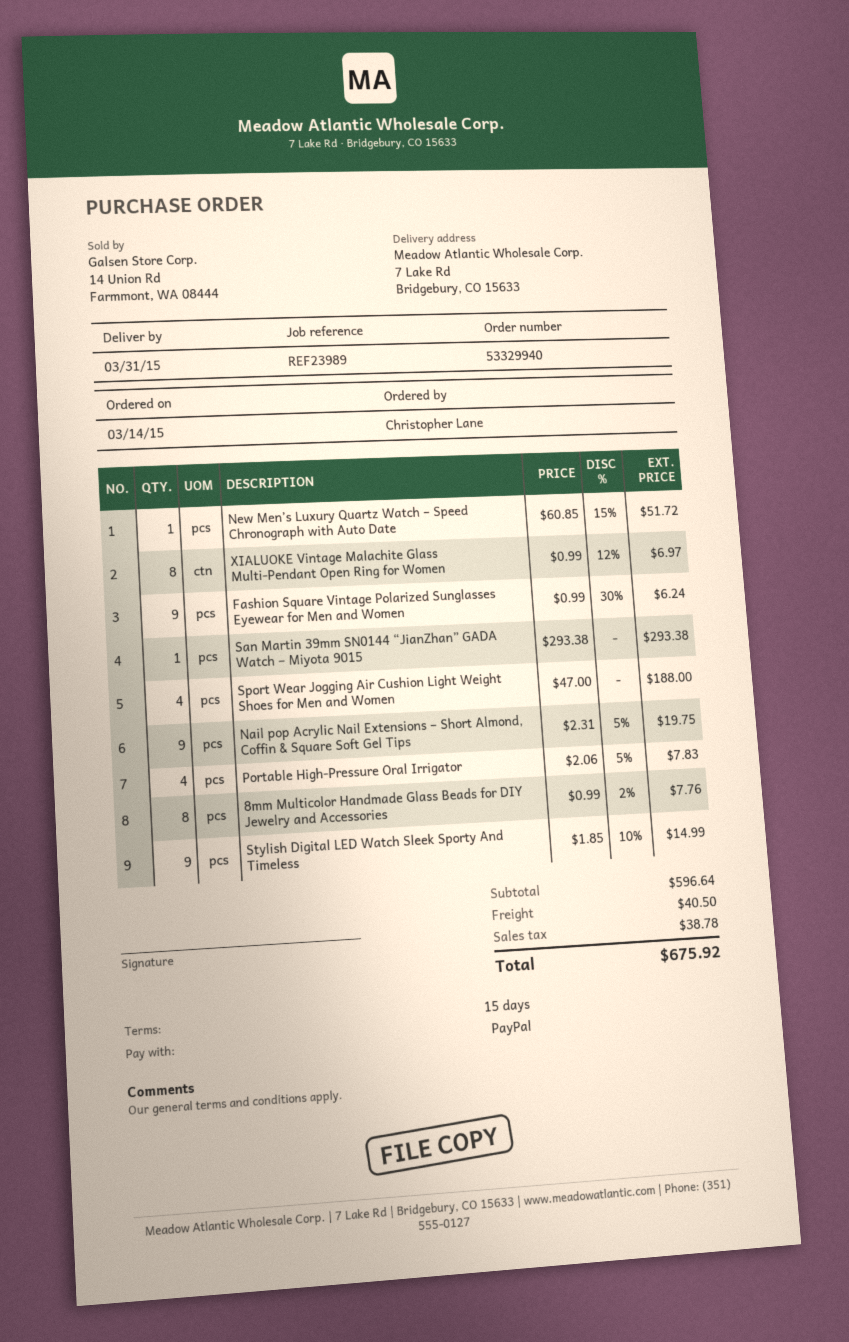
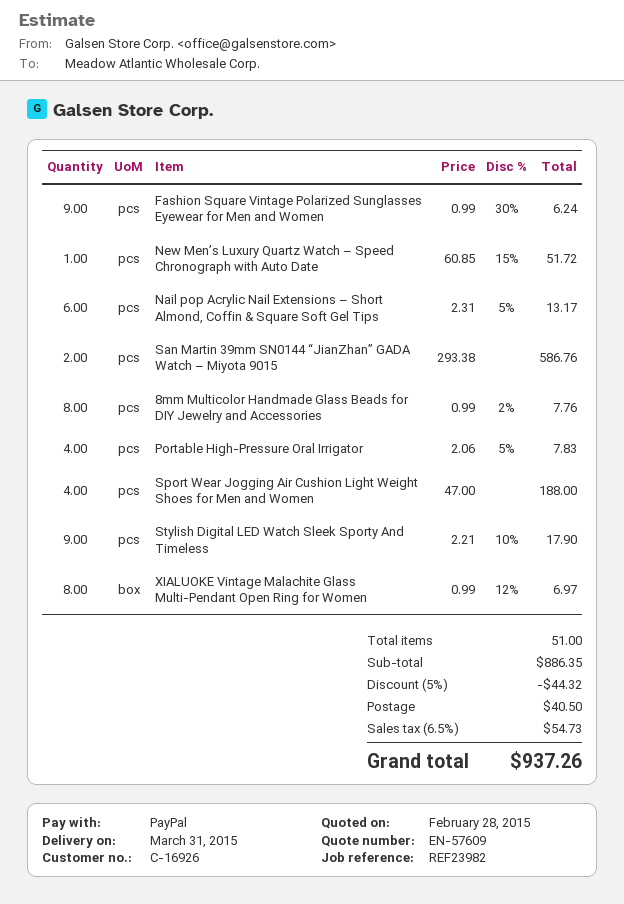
reference: REF23989 -> REF23982
San Martin 39mm SN0144 “JianZhan” GADA Watch – Miyota 9015: 1 x 293.38 = 293.38 -> 2 x 293.38 = 586.76
Nail pop Acrylic Nail Extensions – Short Almond, Coffin & Square Soft Gel Tips: 9 x 2.31 - 5% = 19.75 -> 6 x 2.31 - 5% = 13.17
Stylish Digital LED Watch Sleek Sporty And Timeless: 9 x 1.85 - 10% = 14.99 -> 9 x 2.21 - 10% = 17.90
subtotal: 596.64 -> 886.35
discount: none -> 5% = 44.32
tax: 38.78 -> 54.73
total: 675.92 -> 937.26

